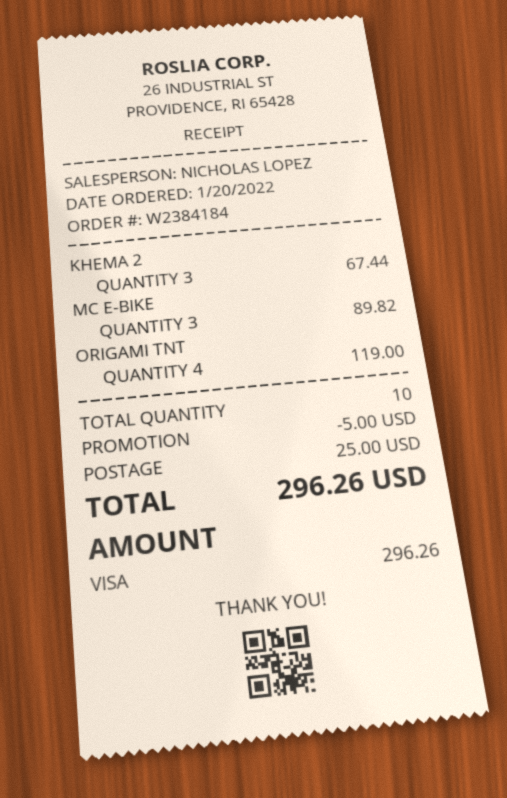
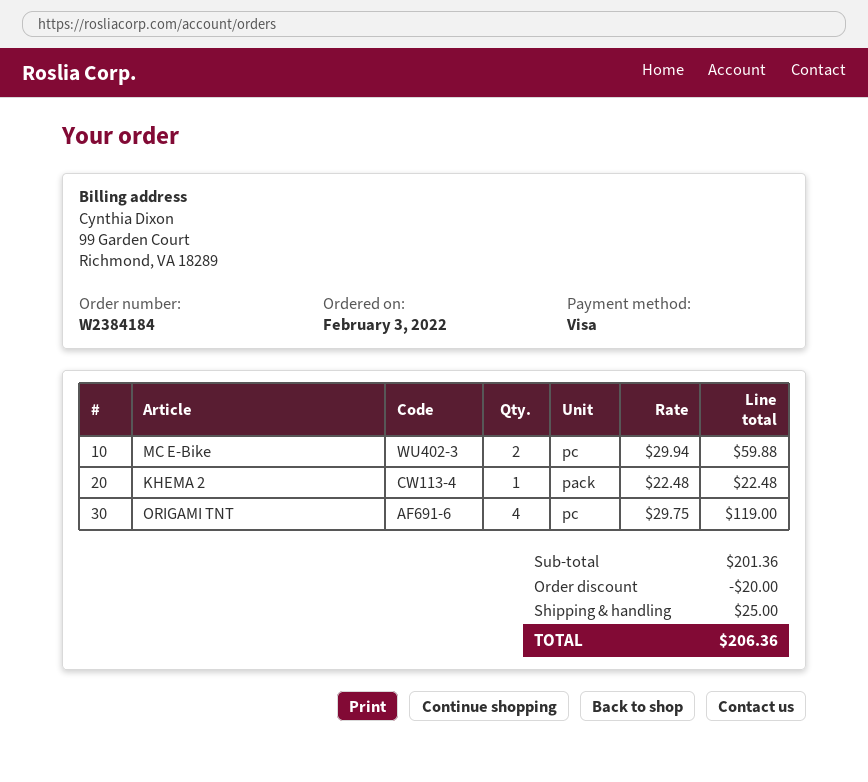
order date: 2022-01-20 -> 2022-02-03
KHEMA 2: 3 for 67.44 -> 1 for 22.48
MC E-BIKE: 3 for 89.82 -> 2 for 59.88
discount: 5.00 -> 20.00
total: 296.26 -> 206.36

